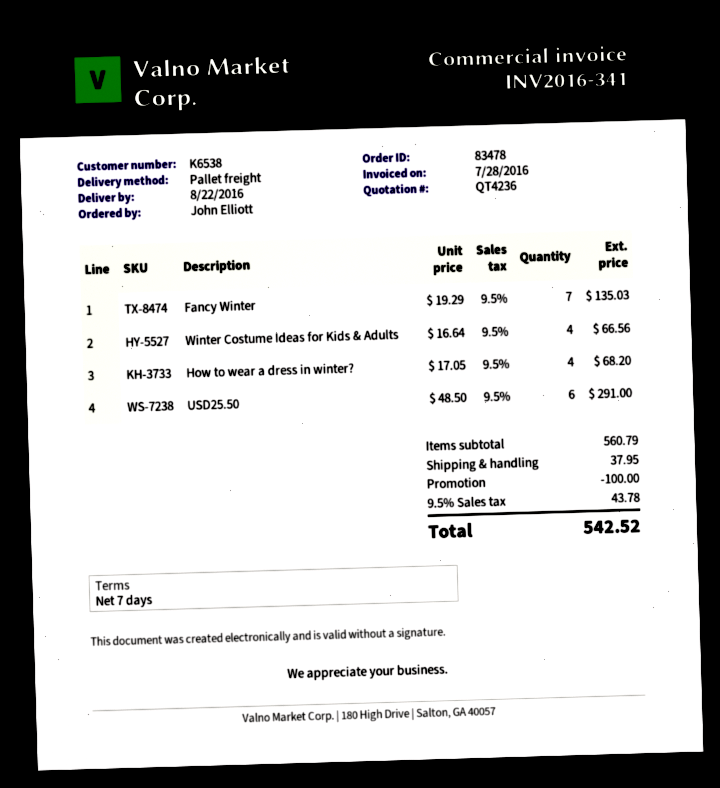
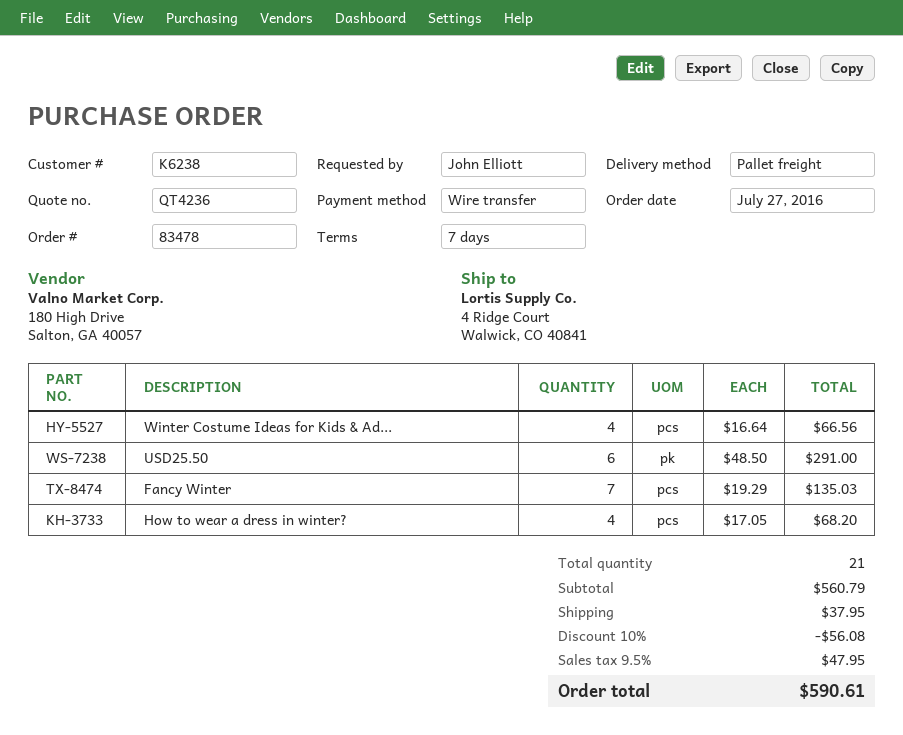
customer number: K6538 -> K6238
discount: 100.00 -> 56.08
tax: 9.5% = 43.78 -> 9.5% = 47.95
total: 542.52 -> 590.61

